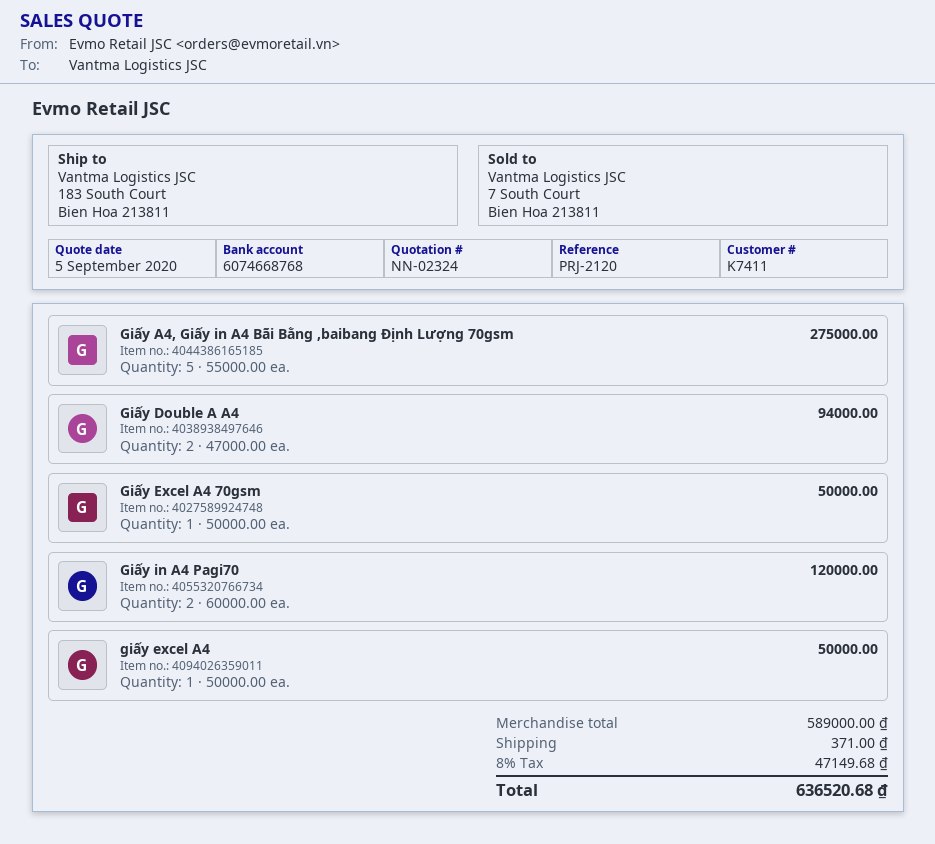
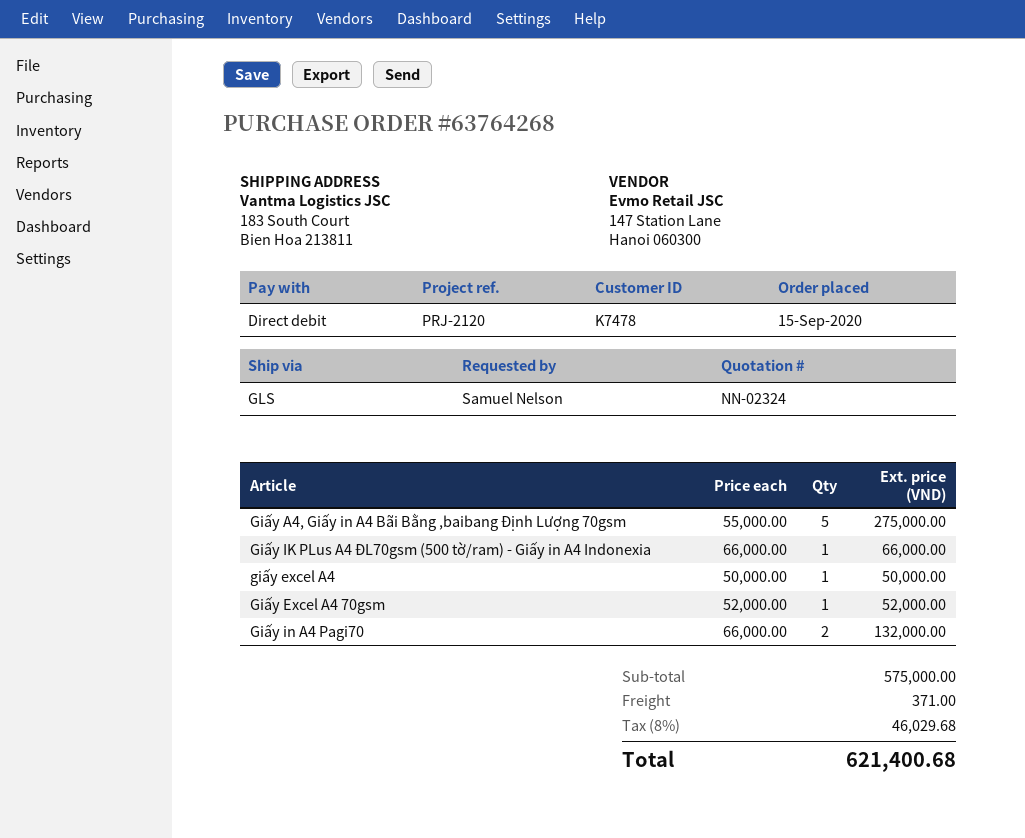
customer number: K7411 -> K7478
Giấy Double A A4: 2 x 47000.00 = 94000.00 -> none
Giấy Excel A4 70gsm: 1 x 50000.00 = 50000.00 -> 1 x 52000.00 = 52000.00
Giấy in A4 Pagi70: 2 x 60000.00 = 120000.00 -> 2 x 66000.00 = 132000.00
Giấy IK PLus A4 ĐL70gsm (500 tờ/ram) - Giấy in A4 Indonexia: none -> 1 x 66000.00 = 66000.00
subtotal: 589000.00 -> 575000.00
tax: 8% = 47149.68 -> 8% = 46029.68
total: 636520.68 -> 621400.68

